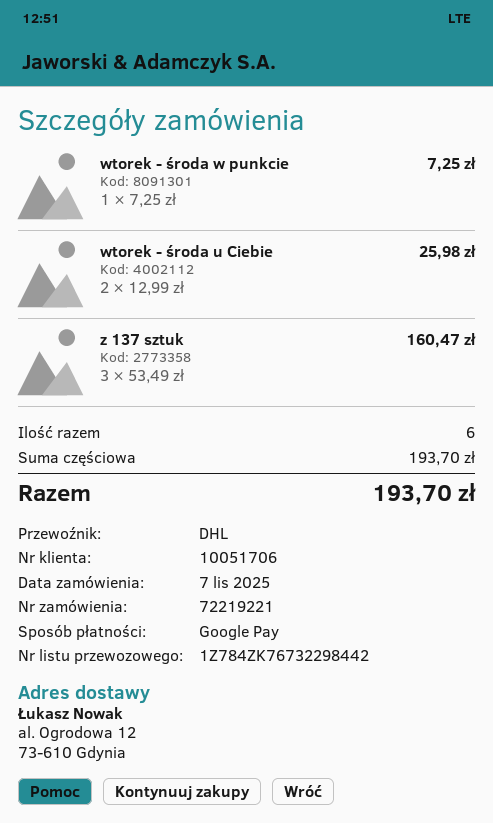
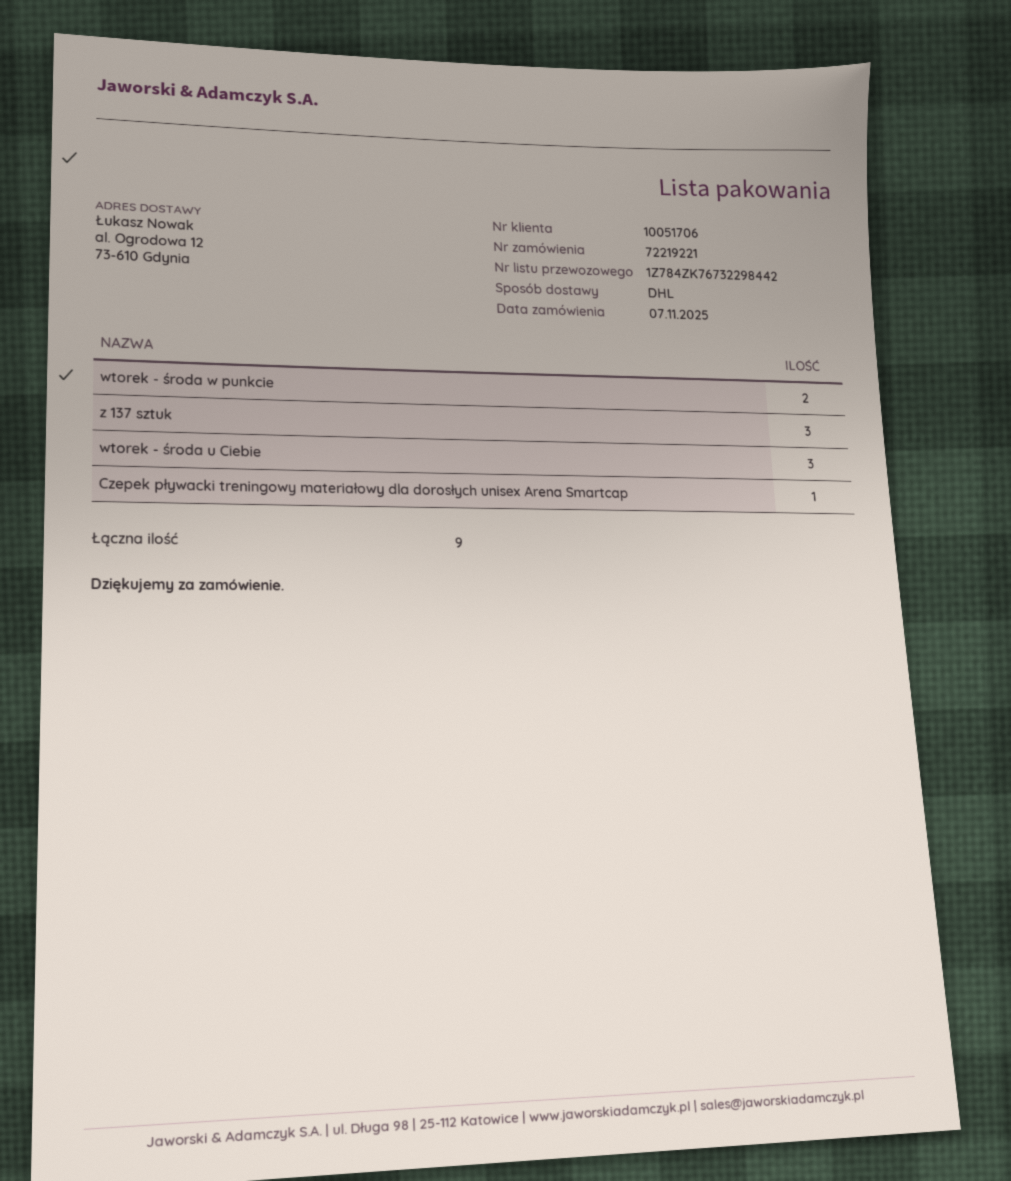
wtorek - środa w punkcie: 1 -> 2
wtorek - środa u Ciebie: 2 -> 3
Czepek pływacki treningowy materiałowy dla dorosłych unisex Arena Smartcap: none -> 1
total quantity: 6 -> 9

